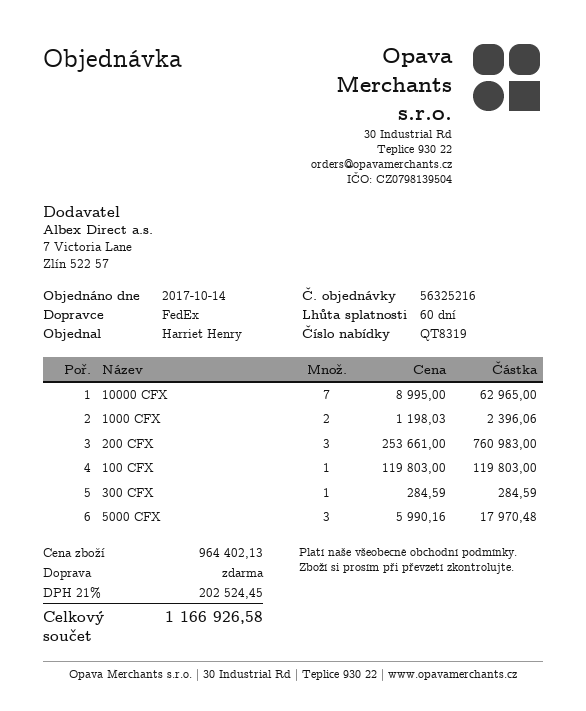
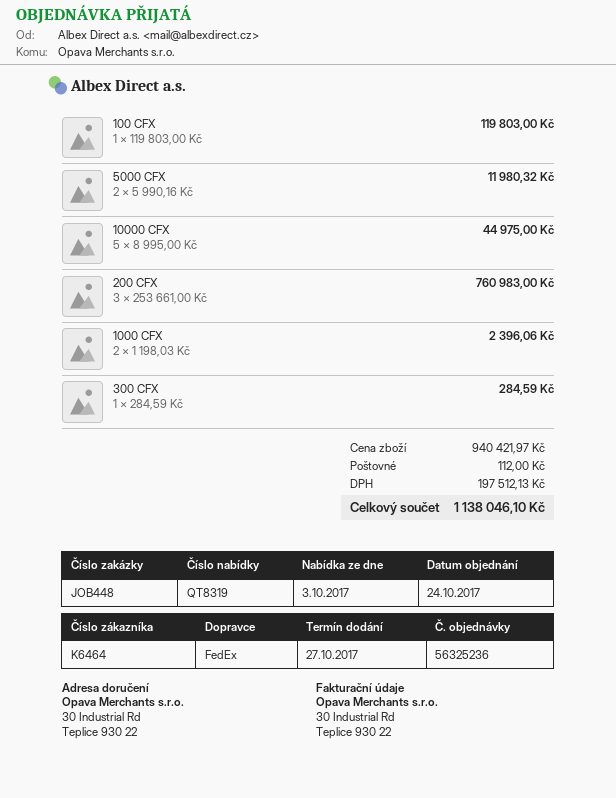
order number: 56325216 -> 56325236
order date: 2017-10-14 -> 2017-10-24
10000 CFX: 7 x 8995.00 = 62965.00 -> 5 x 8995.00 = 44975.00
5000 CFX: 3 x 5990.16 = 17970.48 -> 2 x 5990.16 = 11980.32
subtotal: 964402.13 -> 940421.97
shipping: 0.00 -> 112.00
tax: 202524.45 -> 197512.13
total: 1166926.58 -> 1138046.10

